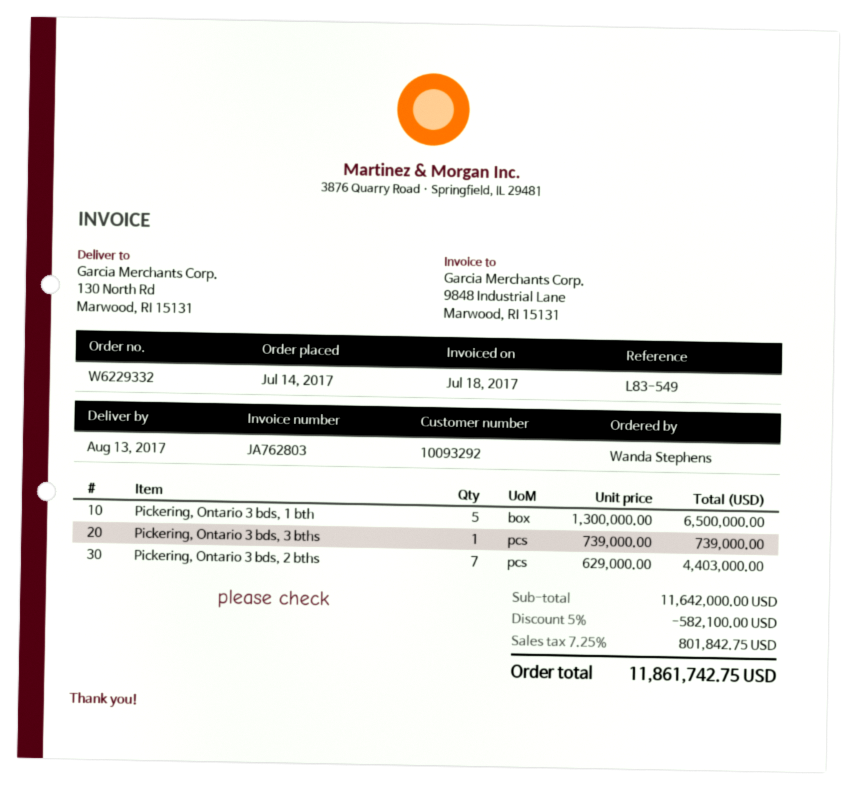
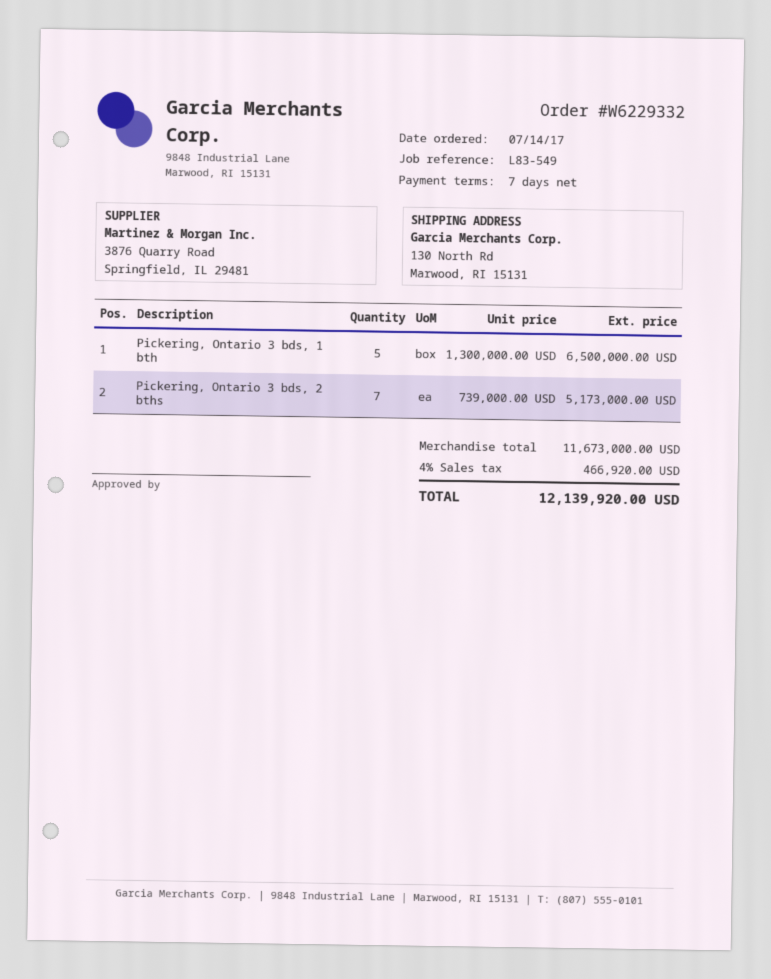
Pickering, Ontario 3 bds, 3 bths: 1 x 739000.00 = 739000.00 -> none
Pickering, Ontario 3 bds, 2 bths: 7 x 629000.00 = 4403000.00 -> 7 x 739000.00 = 5173000.00
subtotal: 11642000.00 -> 11673000.00
discount: 5% = 582100.00 -> none
tax: 7.25% = 801842.75 -> 4% = 466920.00
total: 11861742.75 -> 12139920.00

